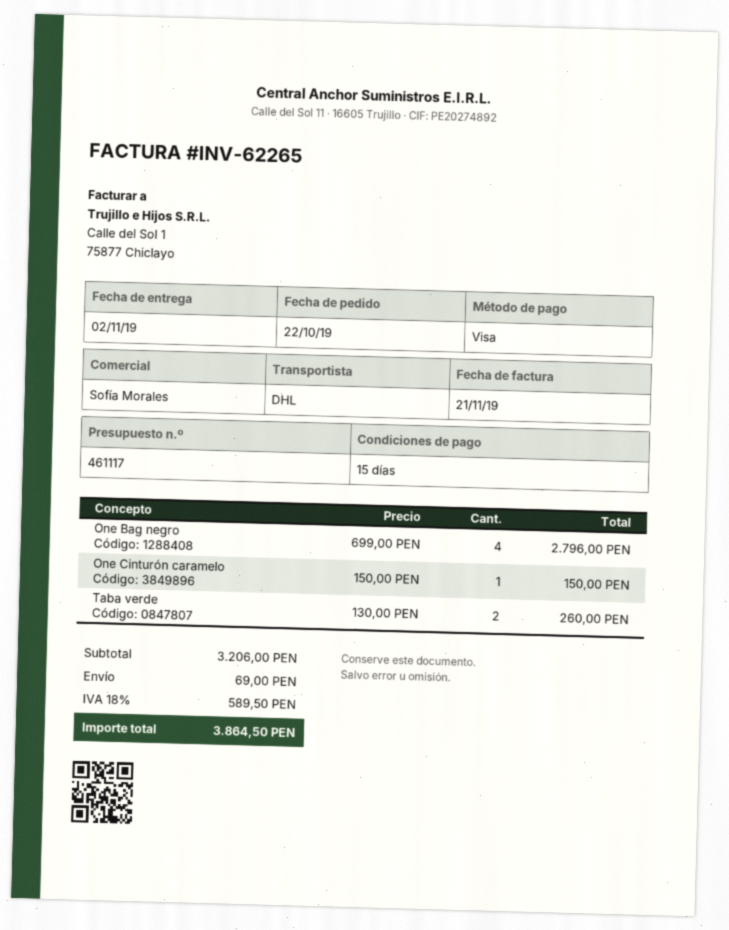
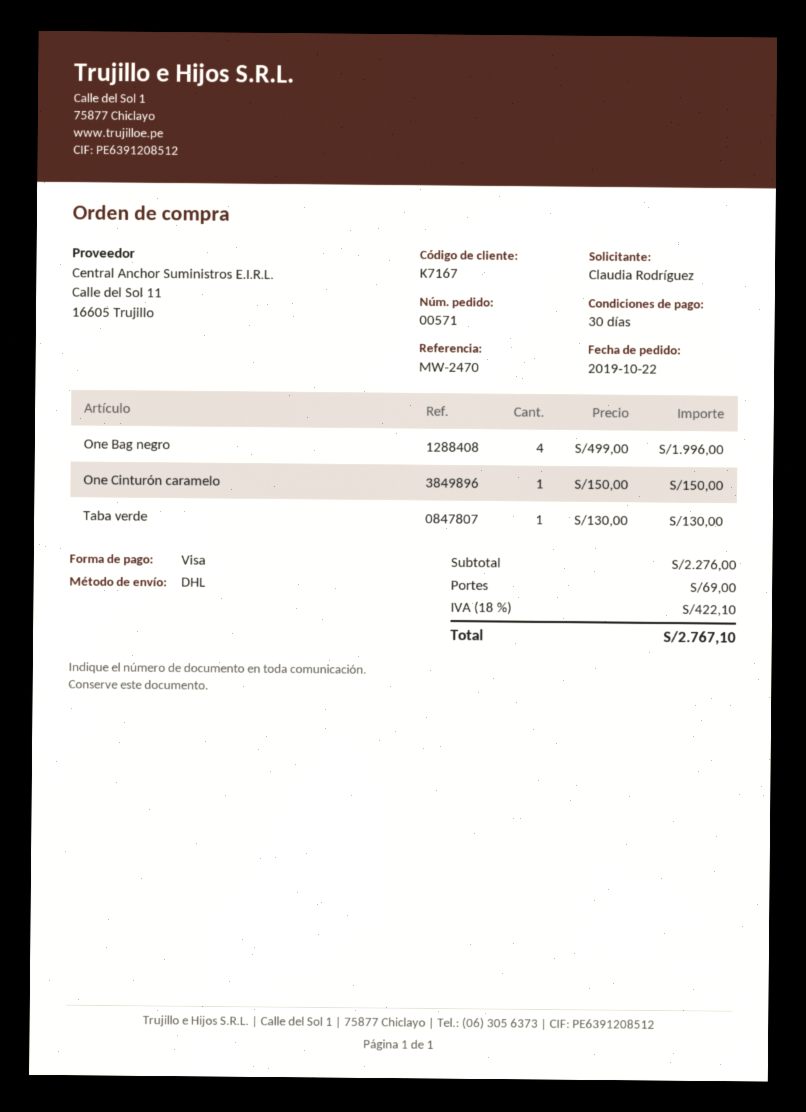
payment terms: 15 days -> 30 days
One Bag negro: 4 x 699.00 = 2796.00 -> 4 x 499.00 = 1996.00
Taba verde: 2 x 130.00 = 260.00 -> 1 x 130.00 = 130.00
subtotal: 3206.00 -> 2276.00
tax: 18% = 589.50 -> 18% = 422.10
total: 3864.50 -> 2767.10

